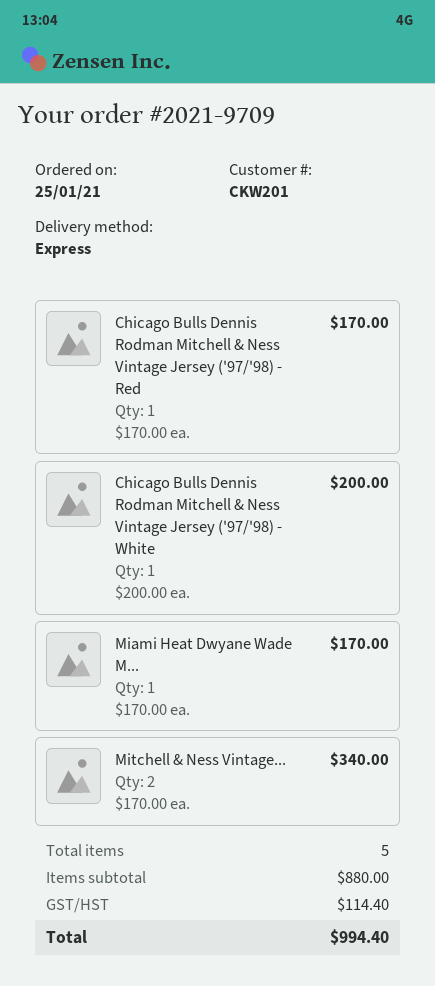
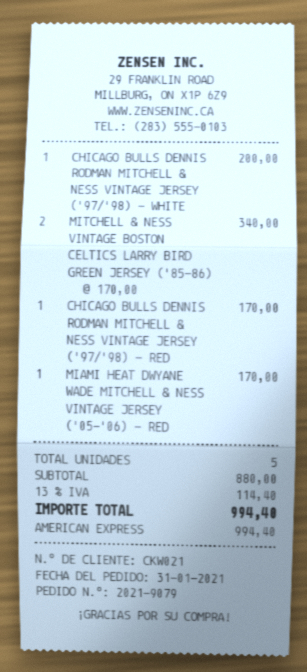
order number: 2021-9709 -> 2021-9079
order date: 2021-01-25 -> 2021-01-31
customer number: CKW201 -> CKW021

